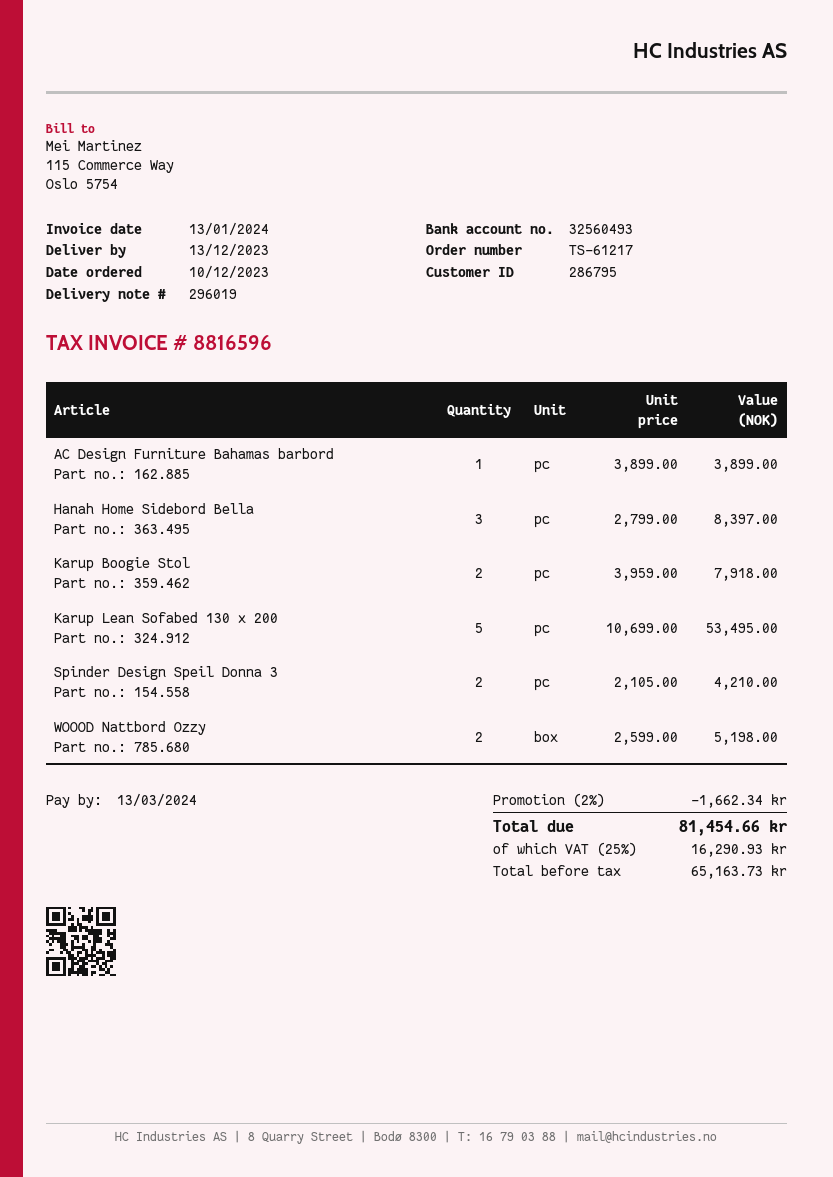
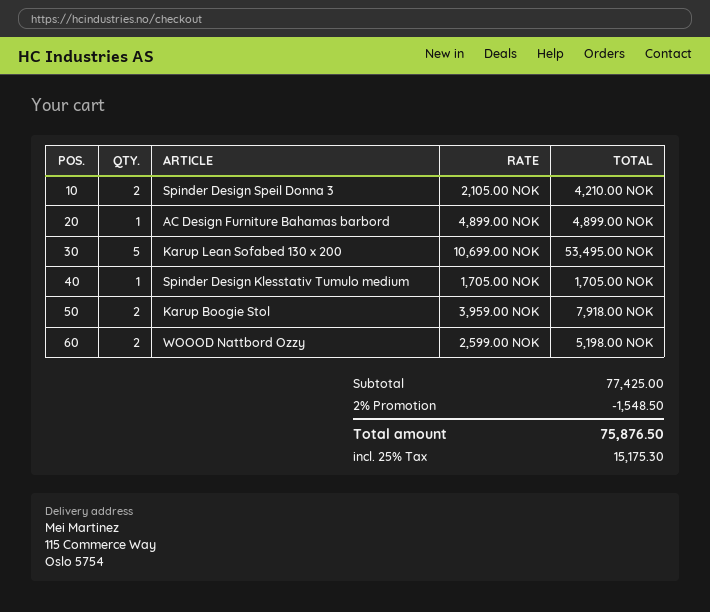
AC Design Furniture Bahamas barbord: 1 x 3899.00 = 3899.00 -> 1 x 4899.00 = 4899.00
Hanah Home Sidebord Bella: 3 x 2799.00 = 8397.00 -> none
Spinder Design Klesstativ Tumulo medium: none -> 1 x 1705.00 = 1705.00
discount: 2% = 1662.34 -> 2% = 1548.50
tax: 25% = 16290.93 -> 25% = 15175.30
total: 81454.66 -> 75876.50

